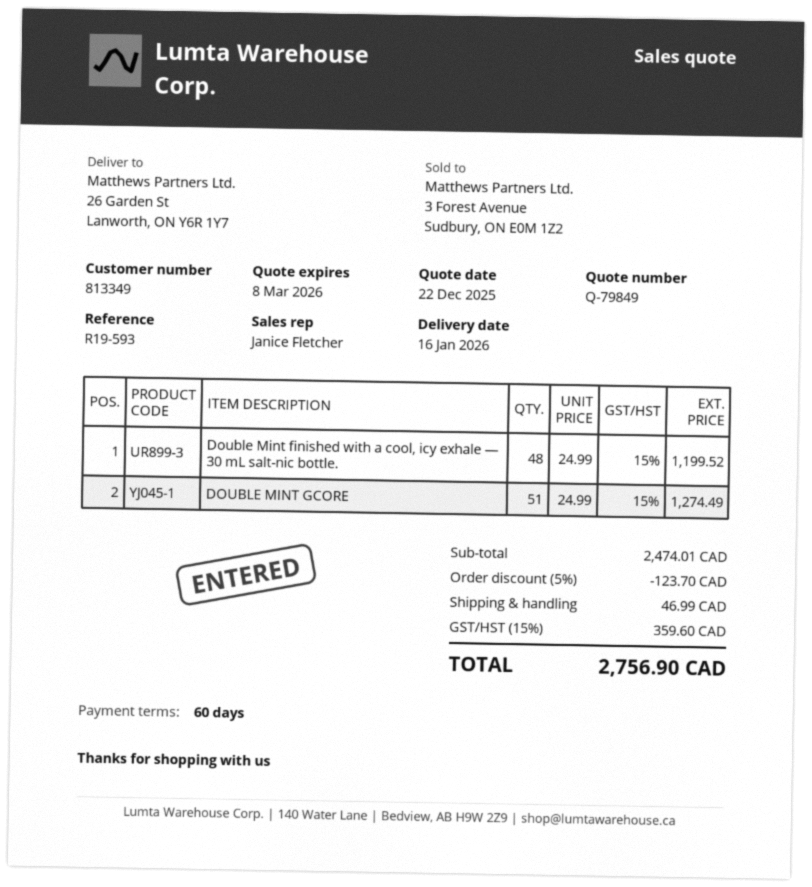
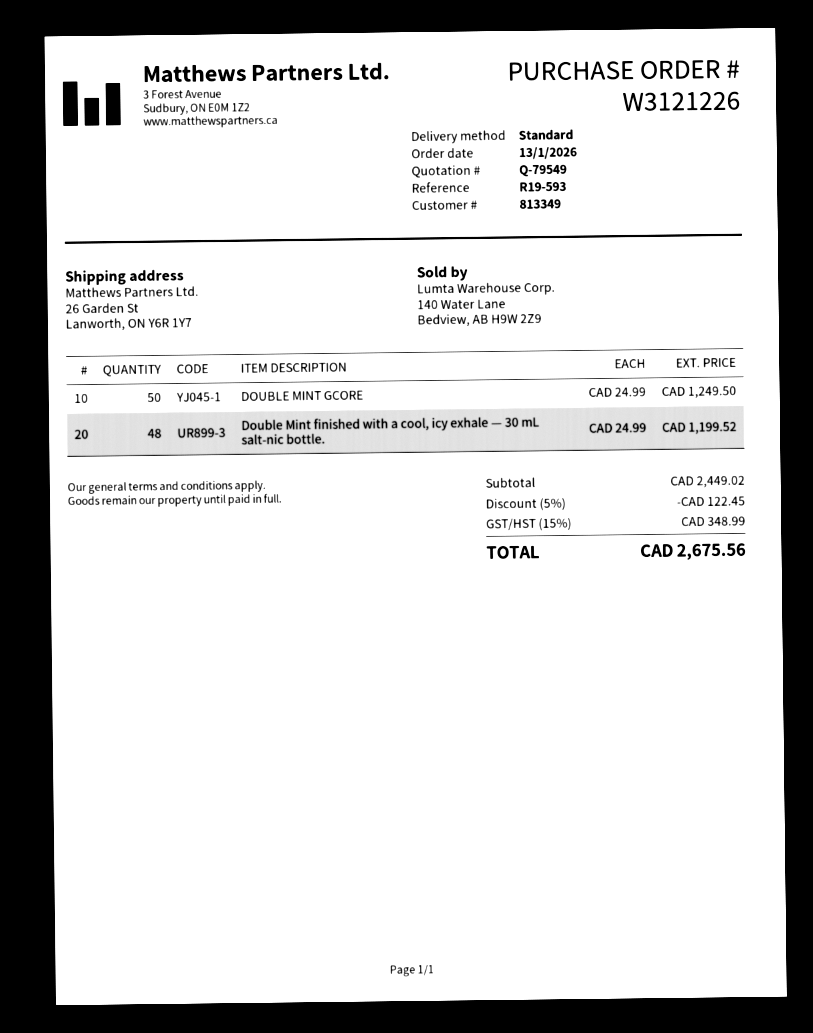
quote number: Q-79849 -> Q-79549
DOUBLE MINT GCORE: 51 x 24.99 = 1274.49 -> 50 x 24.99 = 1249.50
subtotal: 2474.01 -> 2449.02
discount: 5% = 123.70 -> 5% = 122.45
shipping: 46.99 -> none
tax: 15% = 359.60 -> 15% = 348.99
total: 2756.90 -> 2675.56

